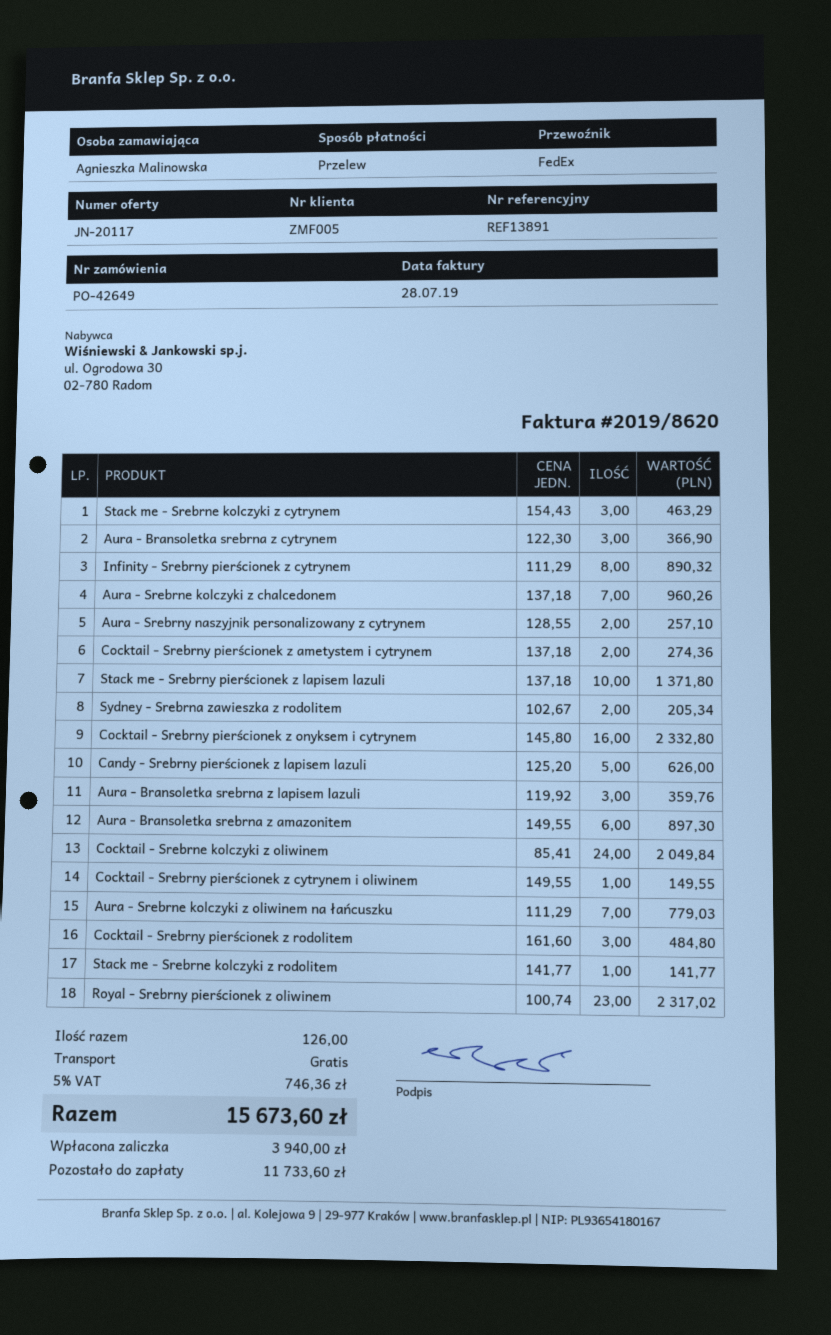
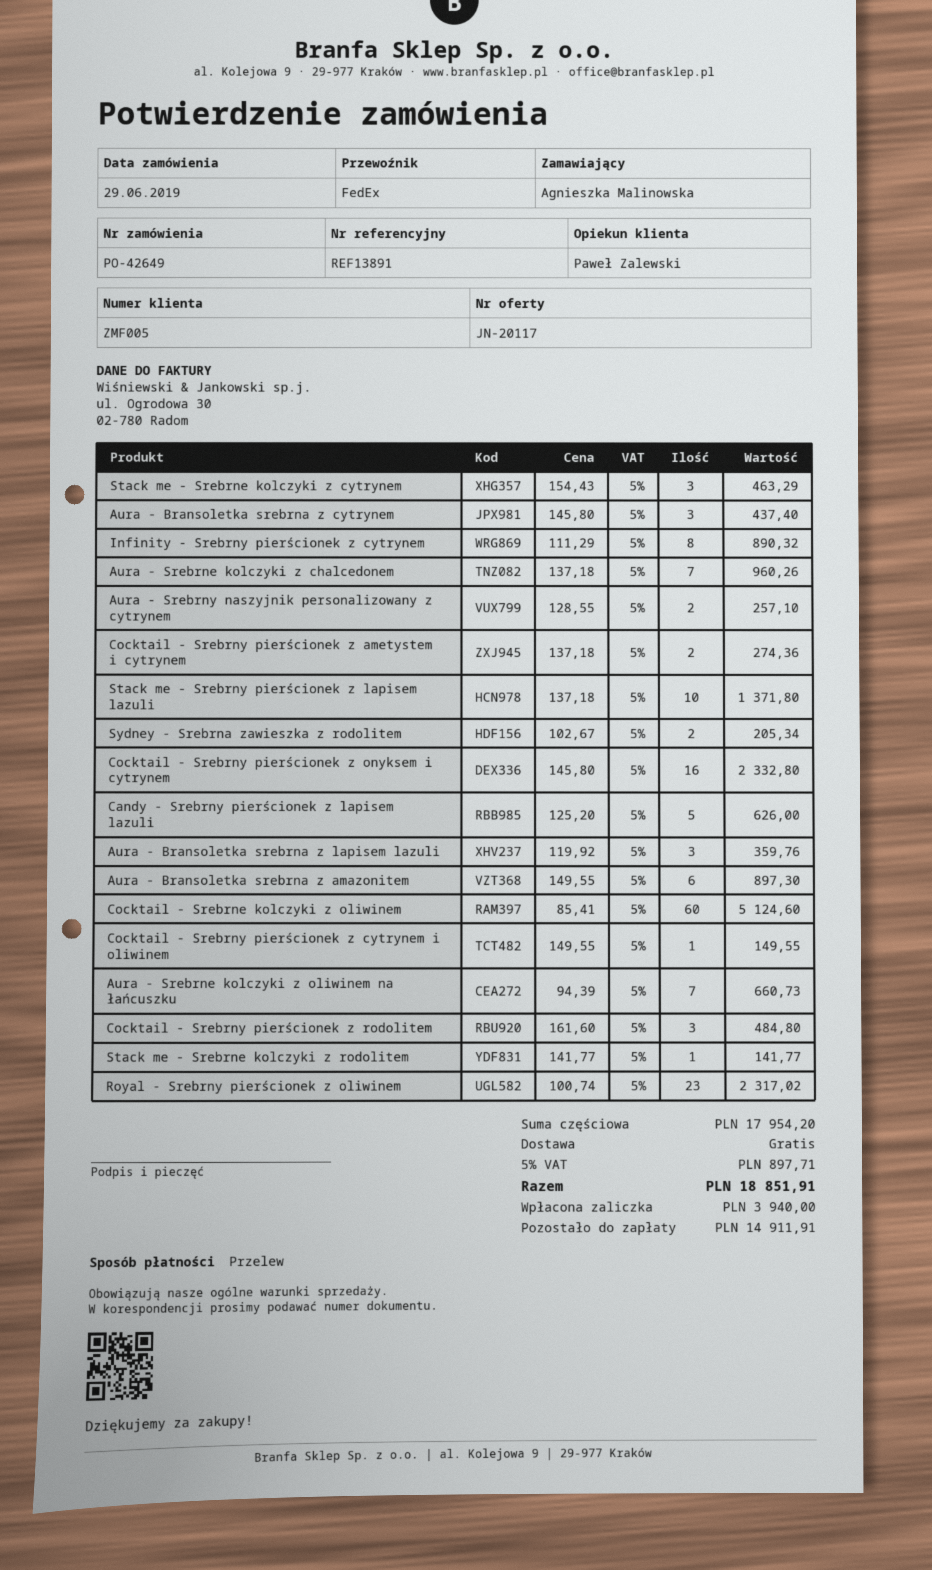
Aura - Bransoletka srebrna z cytrynem: 3 x 122.30 = 366.90 -> 3 x 145.80 = 437.40
Cocktail - Srebrne kolczyki z oliwinem: 24 x 85.41 = 2049.84 -> 60 x 85.41 = 5124.60
Aura - Srebrne kolczyki z oliwinem na łańcuszku: 7 x 111.29 = 779.03 -> 7 x 94.39 = 660.73
tax: 5% = 746.36 -> 5% = 897.71
total: 15673.60 -> 18851.91
balance: 11733.60 -> 14911.91

